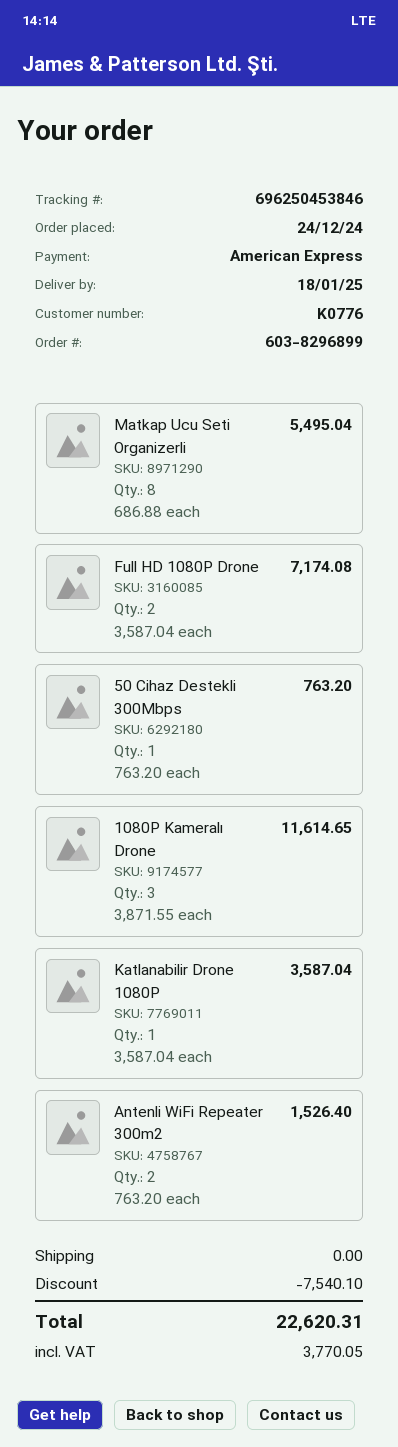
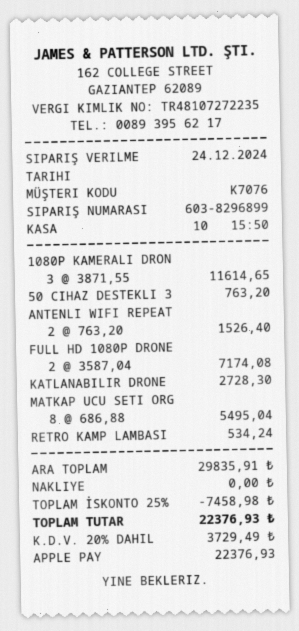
customer number: K0776 -> K7076
payment method: American Express -> Apple Pay
Katlanabilir Drone 1080P: 1 x 3587.04 = 3587.04 -> 1 x 2728.30 = 2728.30
RETRO KAMP LAMBASI: none -> 1 x 534.24 = 534.24
discount: 7540.10 -> 7458.98
tax: 3770.05 -> 3729.49
total: 22620.31 -> 22376.93

